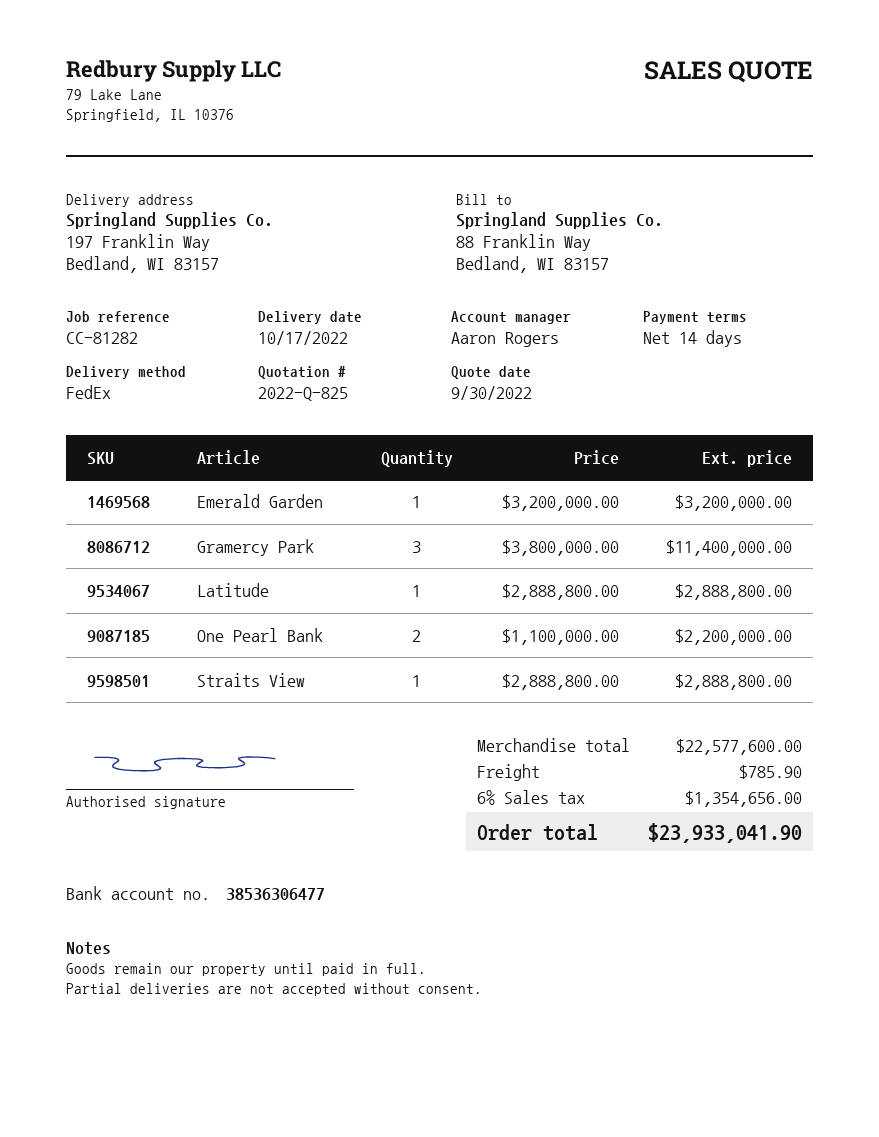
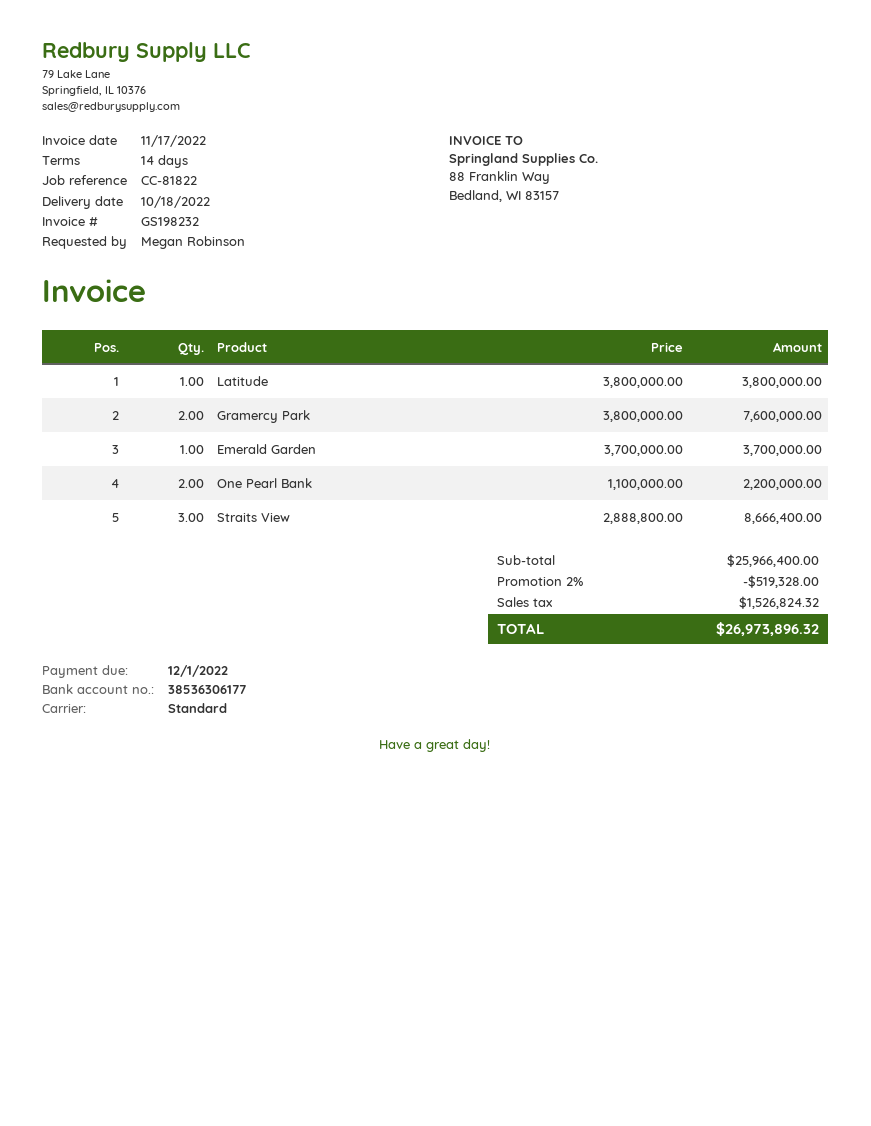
delivery date: 2022-10-17 -> 2022-10-18
reference: CC-81282 -> CC-81822
bank account: 38536306477 -> 38536306177
shipping method: FedEx -> standard
Emerald Garden: 1 x 3200000.00 = 3200000.00 -> 1 x 3700000.00 = 3700000.00
Gramercy Park: 3 x 3800000.00 = 11400000.00 -> 2 x 3800000.00 = 7600000.00
Latitude: 1 x 2888800.00 = 2888800.00 -> 1 x 3800000.00 = 3800000.00
Straits View: 1 x 2888800.00 = 2888800.00 -> 3 x 2888800.00 = 8666400.00
subtotal: 22577600.00 -> 25966400.00
discount: none -> 2% = 519328.00
shipping: 785.90 -> none
tax: 1354656.00 -> 1526824.32
total: 23933041.90 -> 26973896.32

